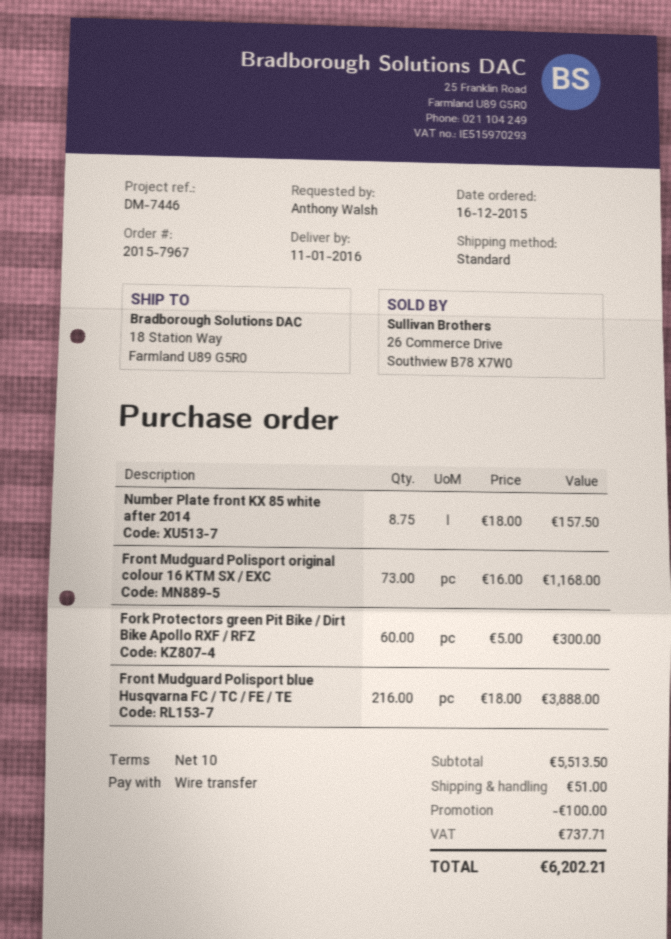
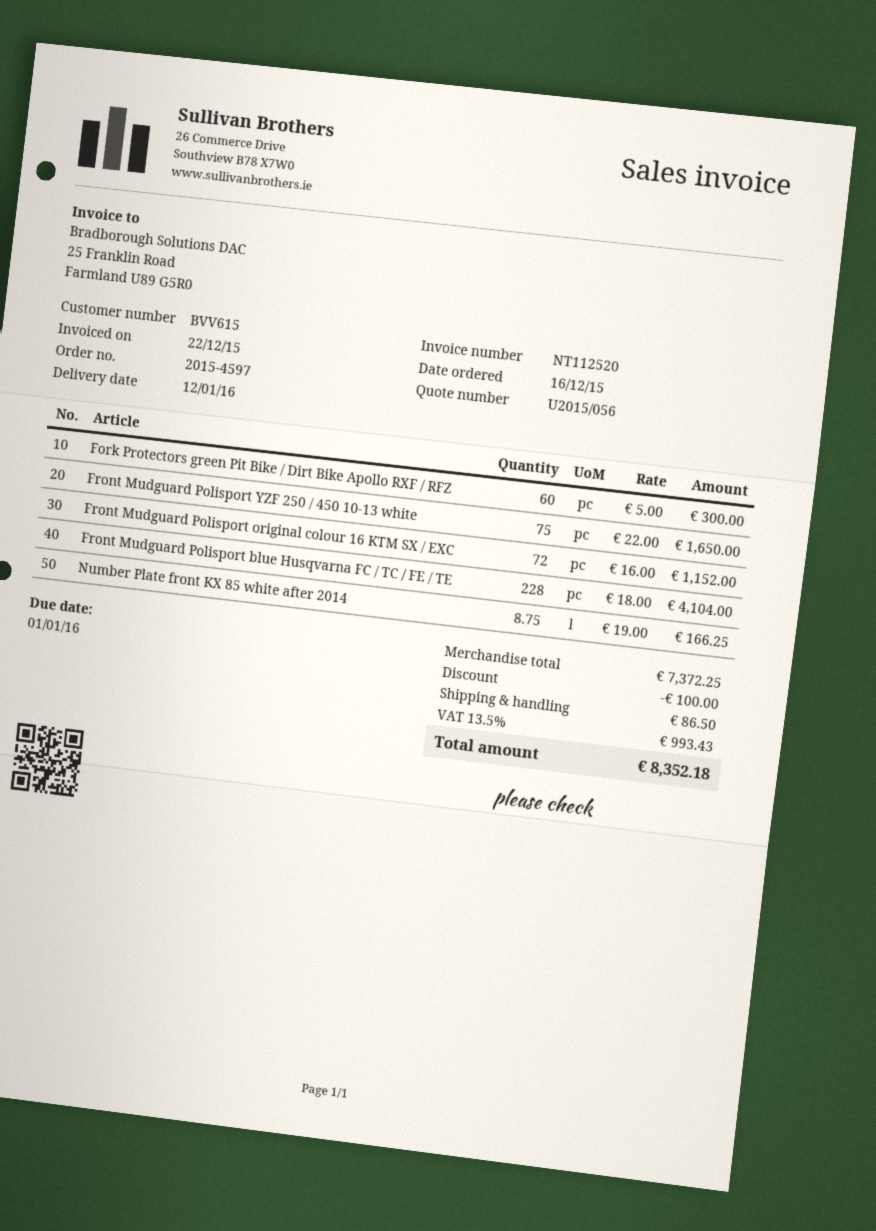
order number: 2015-7967 -> 2015-4597
delivery date: 2016-01-11 -> 2016-01-12
Number Plate front KX 85 white after 2014: 8.75 x 18.00 = 157.50 -> 8.75 x 19.00 = 166.25
Front Mudguard Polisport original colour 16 KTM SX / EXC: 73 x 16.00 = 1168.00 -> 72 x 16.00 = 1152.00
Front Mudguard Polisport blue Husqvarna FC / TC / FE / TE: 216 x 18.00 = 3888.00 -> 228 x 18.00 = 4104.00
Front Mudguard Polisport YZF 250 / 450 10-13 white: none -> 75 x 22.00 = 1650.00
subtotal: 5513.50 -> 7372.25
shipping: 51.00 -> 86.50
tax: 737.71 -> 993.43
total: 6202.21 -> 8352.18

